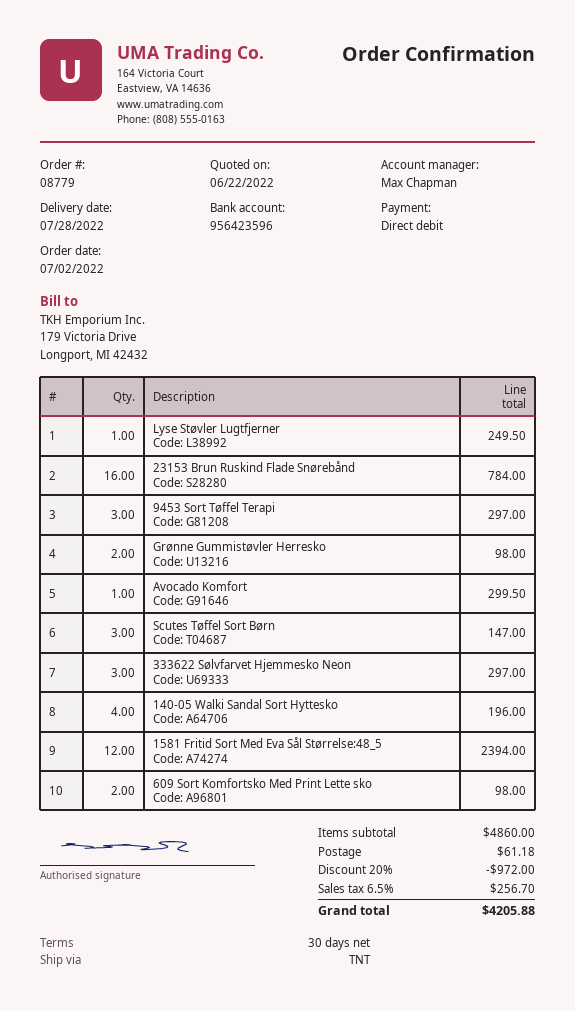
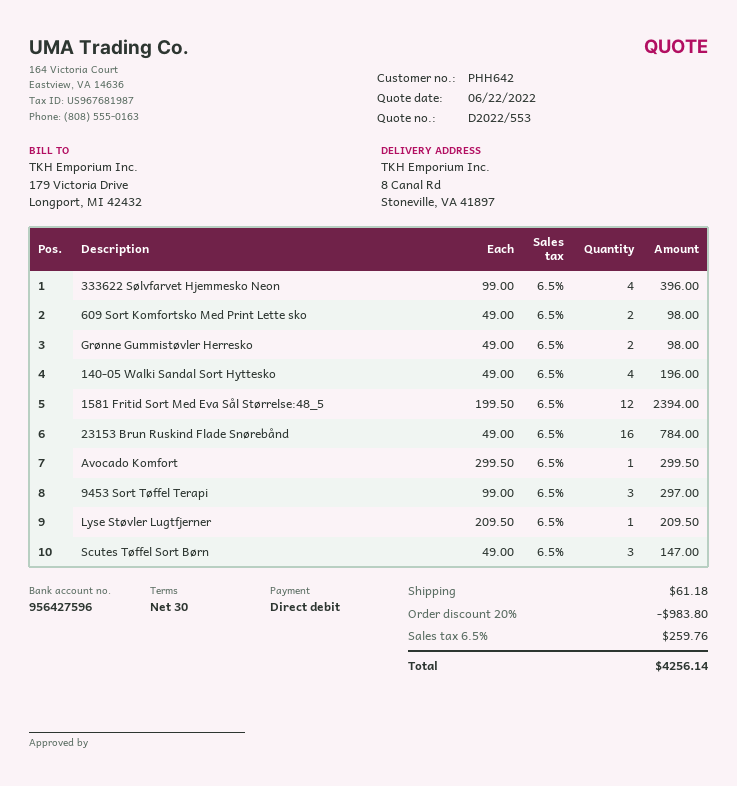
bank account: 956423596 -> 956427596
Lyse Støvler Lugtfjerner: 1 for 249.50 -> 1 for 209.50
333622 Sølvfarvet Hjemmesko Neon: 3 for 297.00 -> 4 for 396.00
discount: 20% = 972.00 -> 20% = 983.80
tax: 6.5% = 256.70 -> 6.5% = 259.76
total: 4205.88 -> 4256.14

